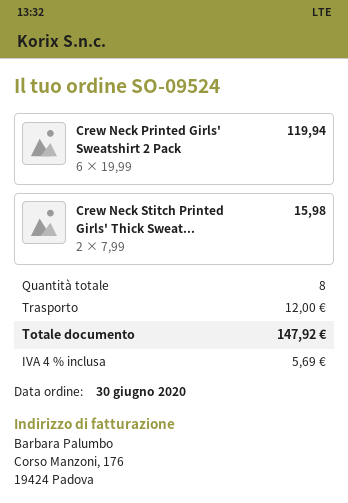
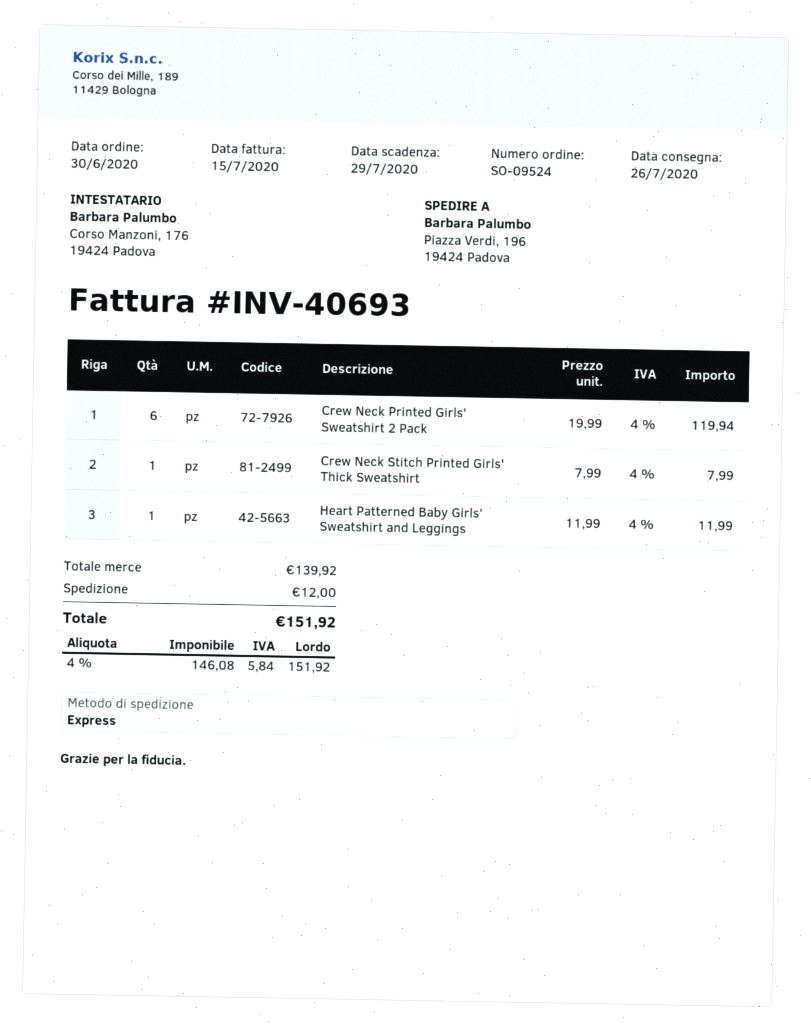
Crew Neck Stitch Printed Girls' Thick Sweat...: 2 x 7.99 = 15.98 -> 1 x 7.99 = 7.99
Heart Patterned Baby Girls' Sweatshirt and Leggings: none -> 1 x 11.99 = 11.99
tax: 4% = 5.69 -> 4% = 5.84
total: 147.92 -> 151.92

